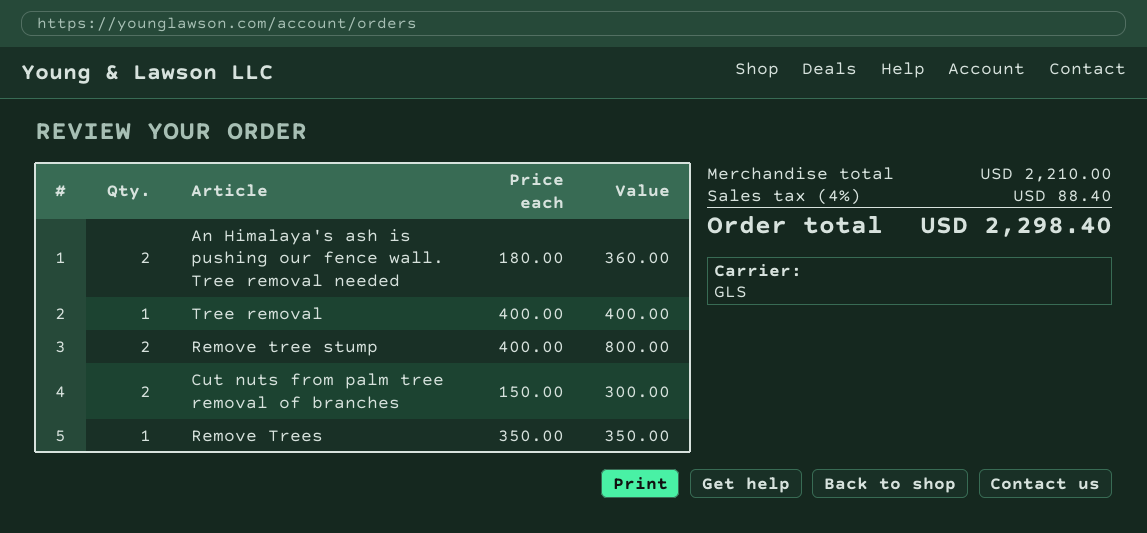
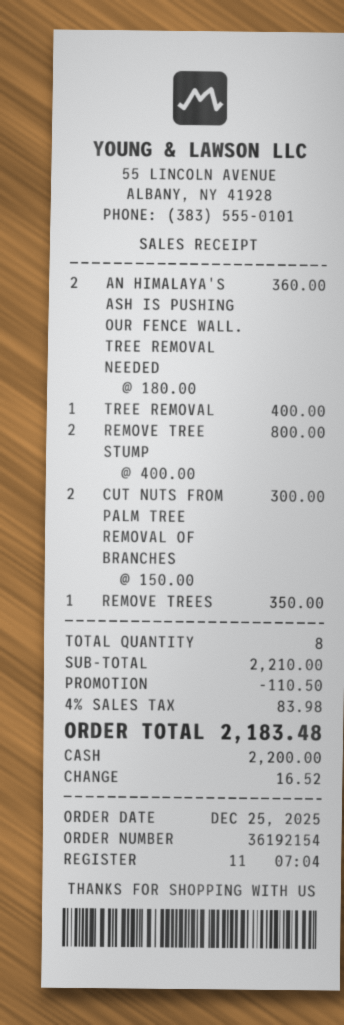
discount: none -> 110.50
tax: 4% = 88.40 -> 4% = 83.98
total: 2298.40 -> 2183.48

